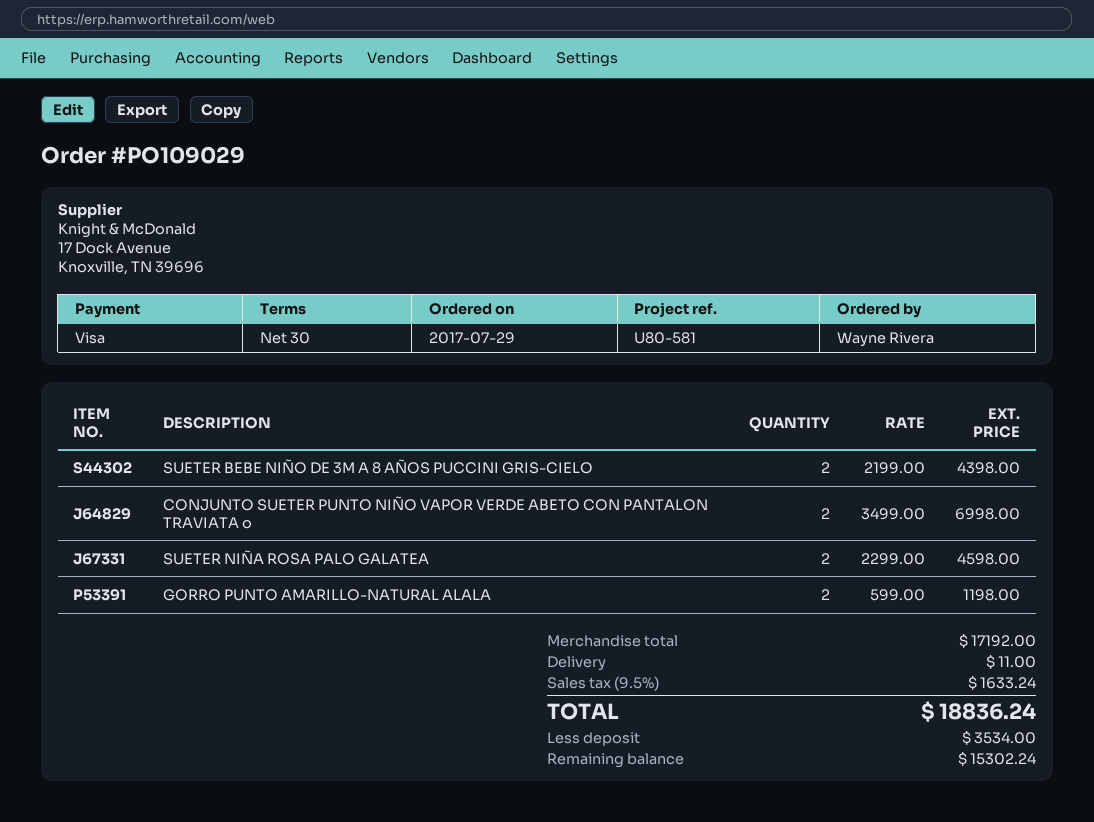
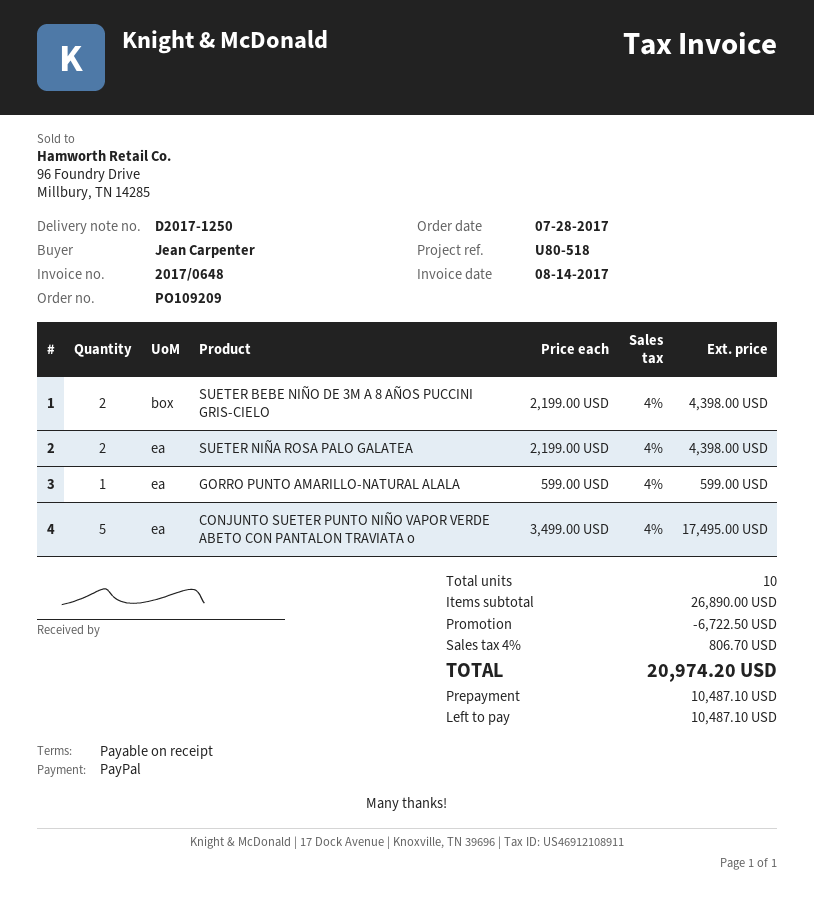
order number: PO109029 -> PO109209
order date: 2017-07-29 -> 2017-07-28
payment terms: 30 days -> on receipt
reference: U80-581 -> U80-518
ordered by: Wayne Rivera -> Jean Carpenter
payment method: Visa -> PayPal
CONJUNTO SUETER PUNTO NIÑO VAPOR VERDE ABETO CON PANTALON TRAVIATA o: 2 x 3499.00 = 6998.00 -> 5 x 3499.00 = 17495.00
SUETER NIÑA ROSA PALO GALATEA: 2 x 2299.00 = 4598.00 -> 2 x 2199.00 = 4398.00
GORRO PUNTO AMARILLO-NATURAL ALALA: 2 x 599.00 = 1198.00 -> 1 x 599.00 = 599.00
subtotal: 17192.00 -> 26890.00
discount: none -> 6722.50
shipping: 11.00 -> none
tax: 9.5% = 1633.24 -> 4% = 806.70
total: 18836.24 -> 20974.20
deposit: 3534.00 -> 10487.10
balance: 15302.24 -> 10487.10

